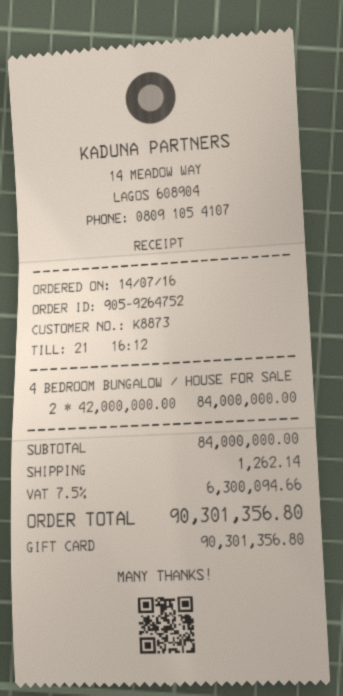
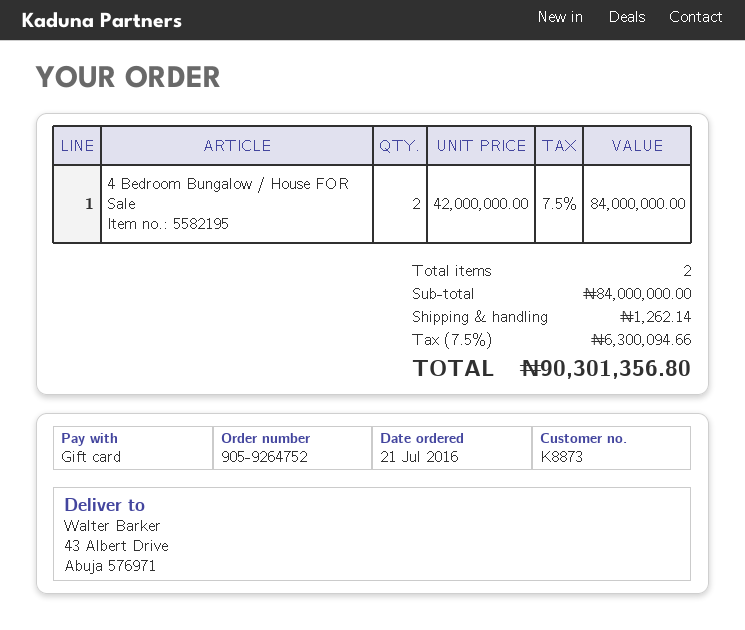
order date: 2016-07-14 -> 2016-07-21

